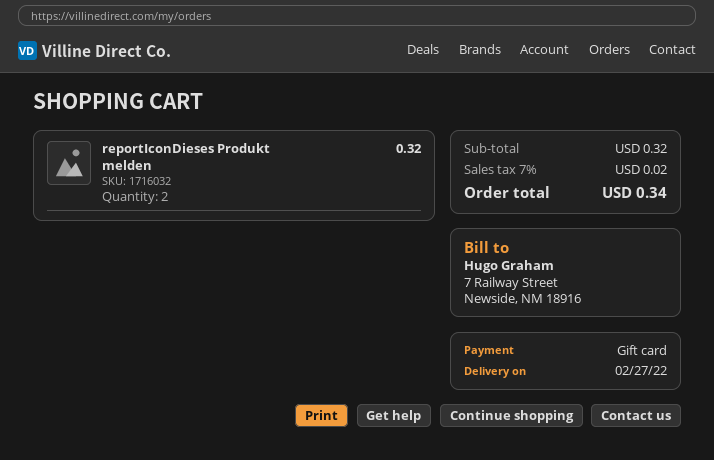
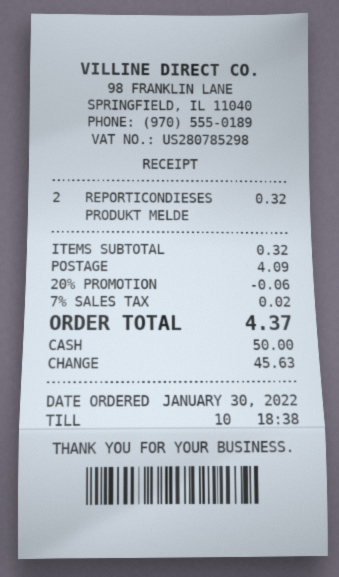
payment method: gift card -> cash
discount: none -> 20% = 0.06
shipping: none -> 4.09
total: 0.34 -> 4.37

